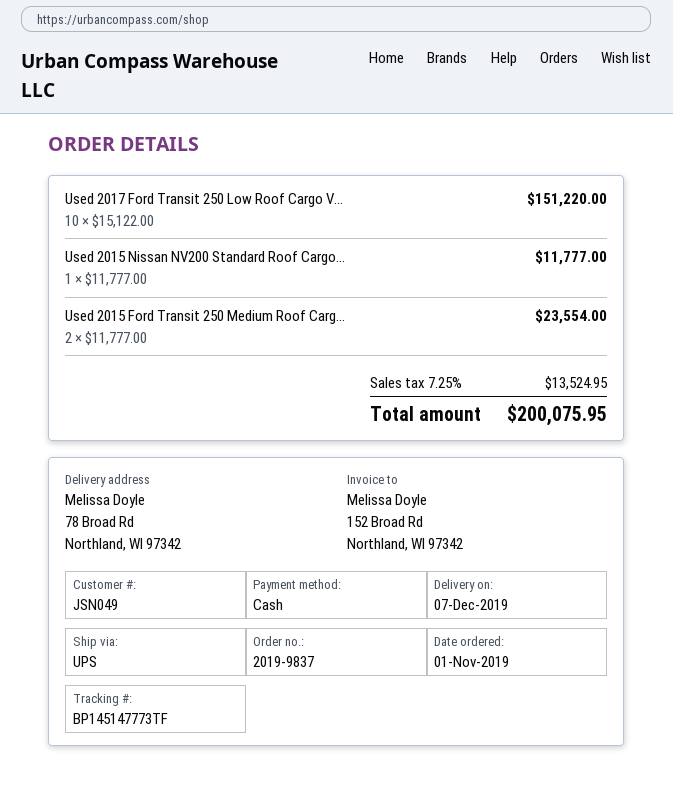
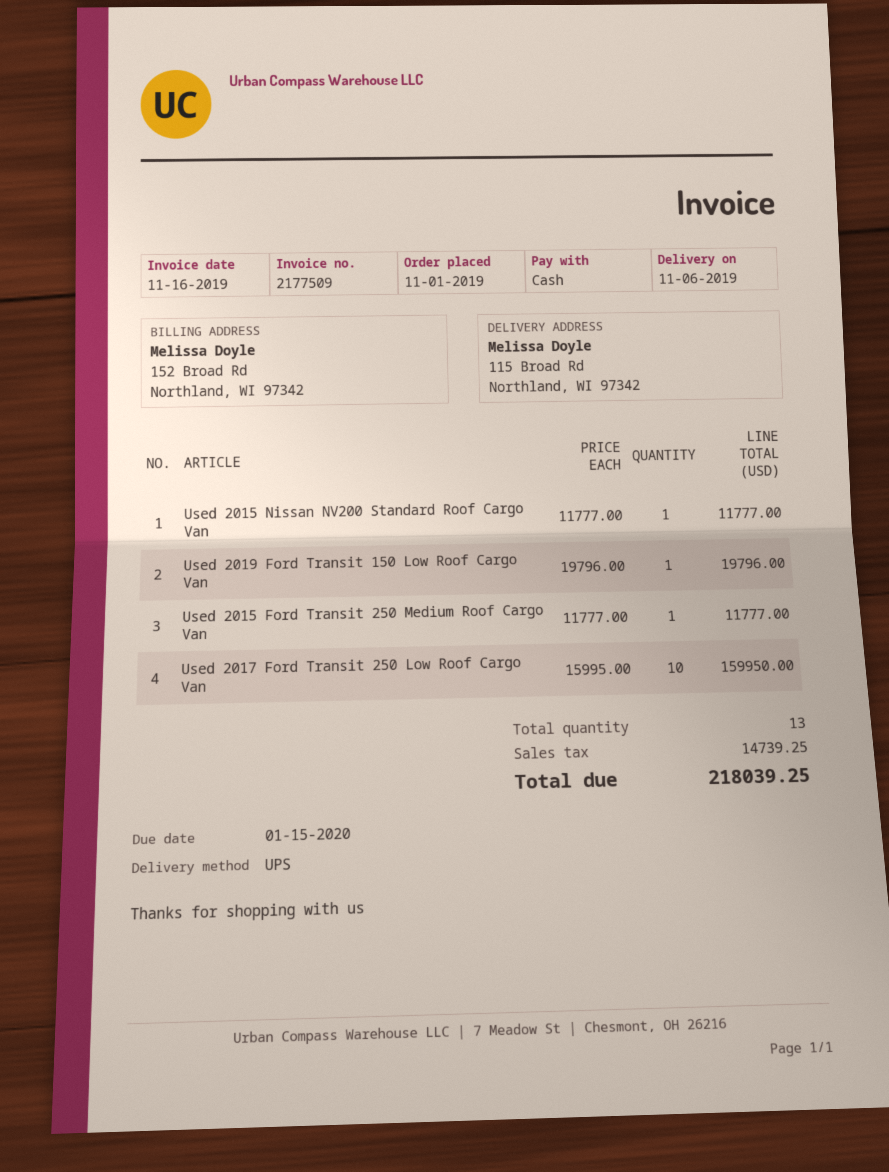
delivery date: 2019-12-07 -> 2019-11-06
ship to: 78 Broad Rd, Northland, WI 97342 -> 115 Broad Rd, Northland, WI 97342
Used 2017 Ford Transit 250 Low Roof Cargo V...: 10 x 15122.00 = 151220.00 -> 10 x 15995.00 = 159950.00
Used 2015 Ford Transit 250 Medium Roof Carg...: 2 x 11777.00 = 23554.00 -> 1 x 11777.00 = 11777.00
Used 2019 Ford Transit 150 Low Roof Cargo Van: none -> 1 x 19796.00 = 19796.00
tax: 13524.95 -> 14739.25
total: 200075.95 -> 218039.25

